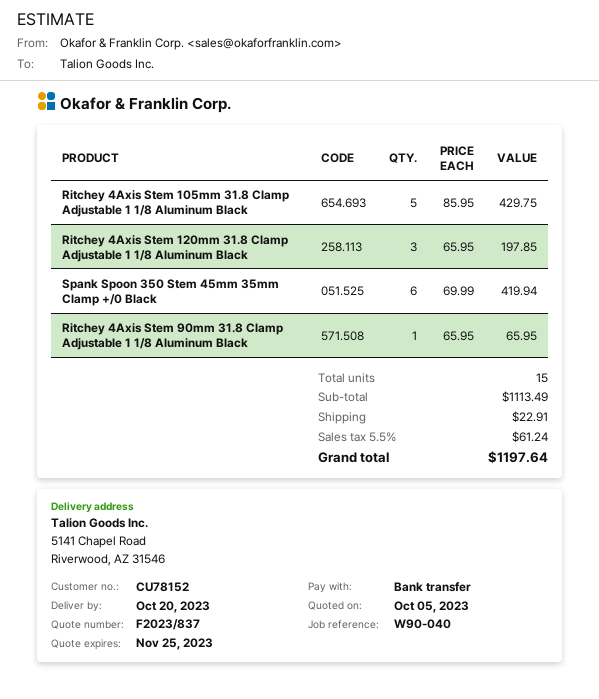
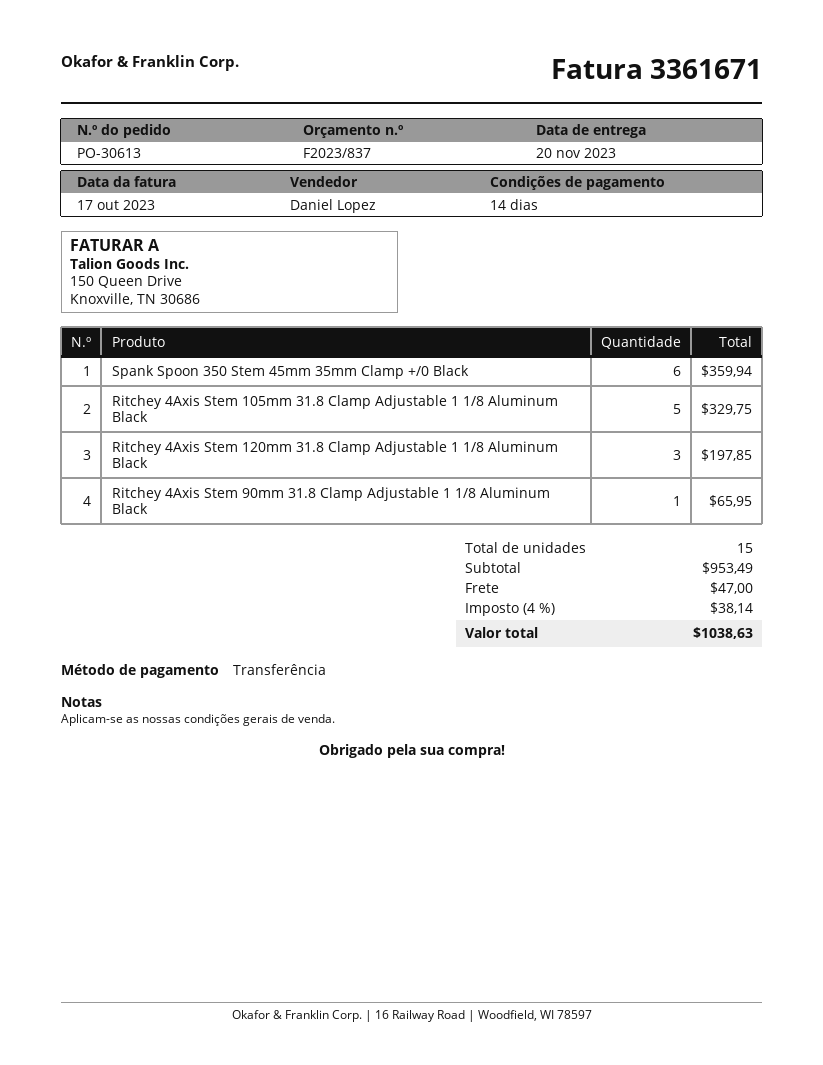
delivery date: 2023-10-20 -> 2023-11-20
Ritchey 4Axis Stem 105mm 31.8 Clamp Adjustable 1 1/8 Aluminum Black: 5 for 429.75 -> 5 for 329.75
Spank Spoon 350 Stem 45mm 35mm Clamp +/0 Black: 6 for 419.94 -> 6 for 359.94
subtotal: 1113.49 -> 953.49
shipping: 22.91 -> 47.00
tax: 5.5% = 61.24 -> 4% = 38.14
total: 1197.64 -> 1038.63

